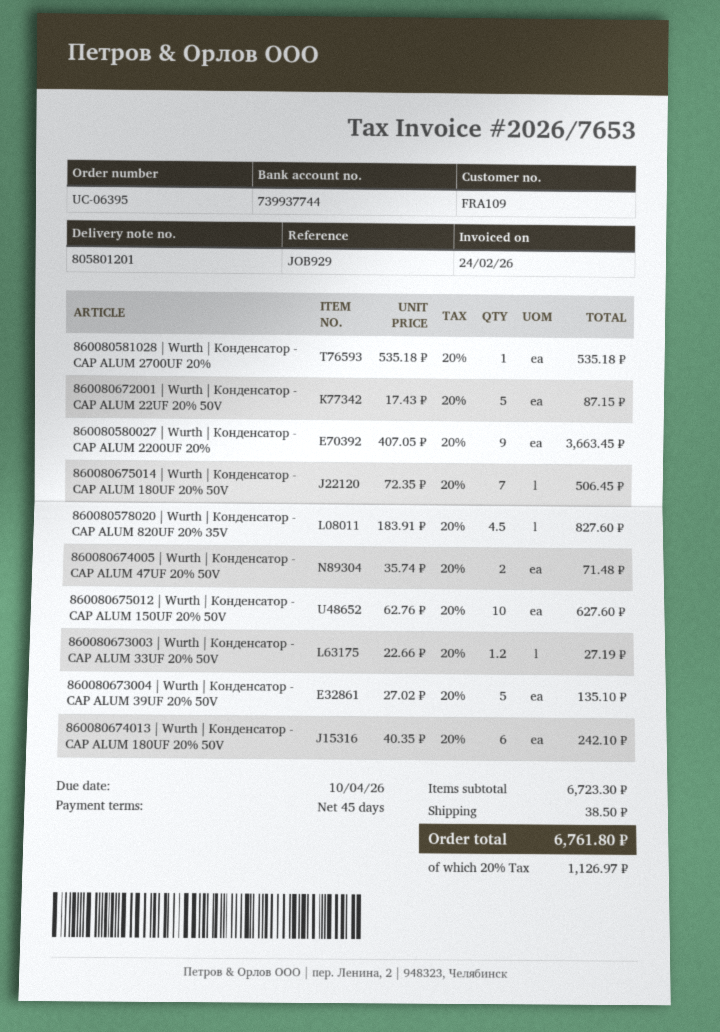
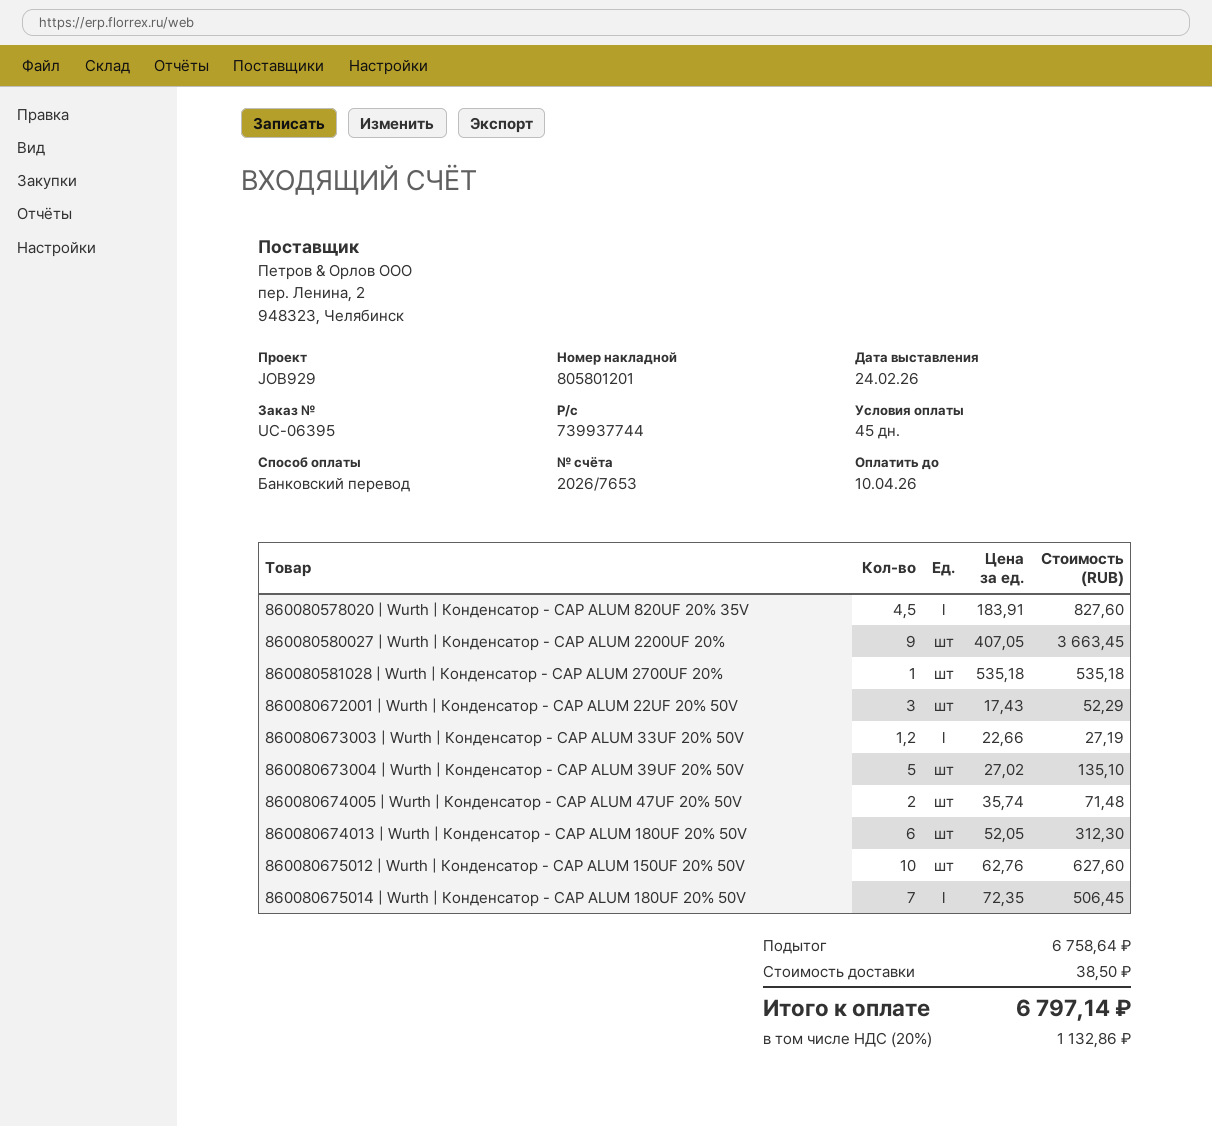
860080672001 | Wurth | Конденсатор - CAP ALUM 22UF 20% 50V: 5 x 17.43 = 87.15 -> 3 x 17.43 = 52.29
860080674013 | Wurth | Конденсатор - CAP ALUM 180UF 20% 50V: 6 x 40.35 = 242.10 -> 6 x 52.05 = 312.30
subtotal: 6723.30 -> 6758.64
tax: 20% = 1126.97 -> 20% = 1132.86
total: 6761.80 -> 6797.14

